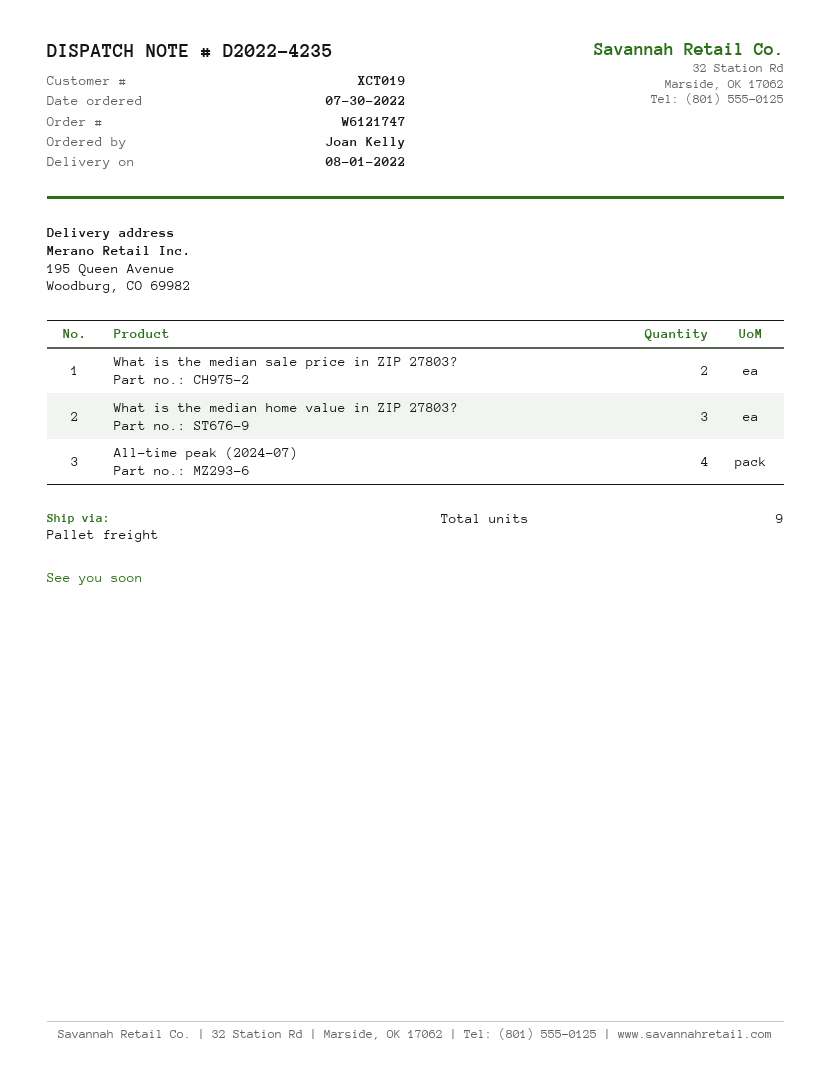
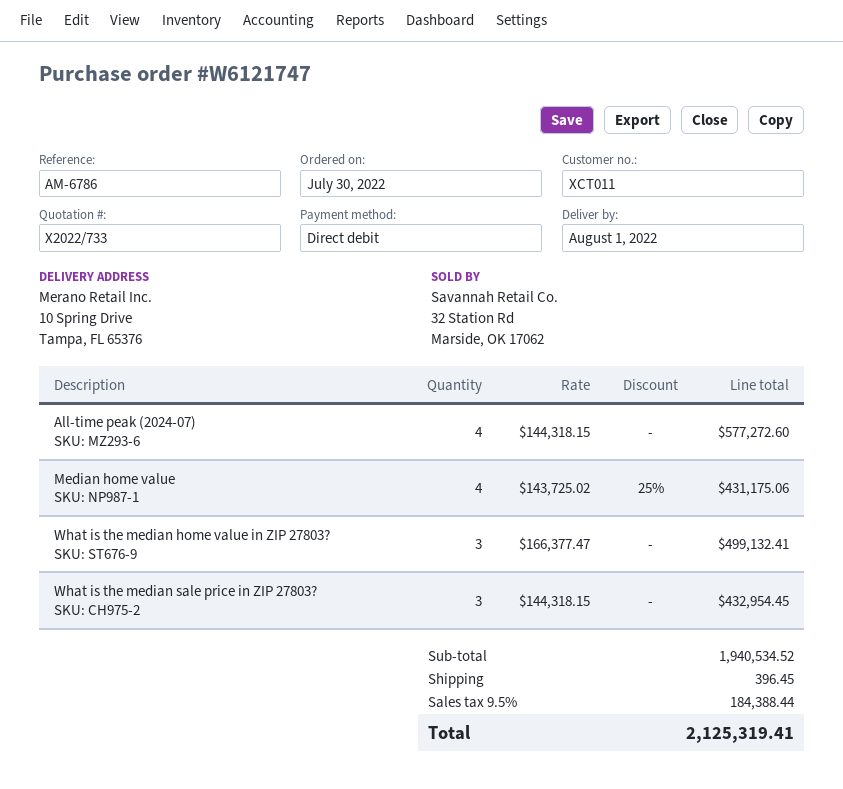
customer number: XCT019 -> XCT011
ship to: 195 Queen Avenue, Woodburg, CO 69982 -> 10 Spring Drive, Tampa, FL 65376
What is the median sale price in ZIP 27803?: 2 -> 3
Median home value: none -> 4

